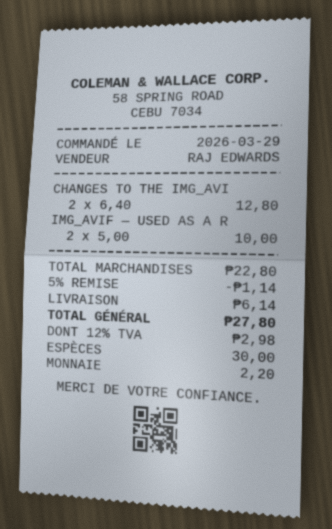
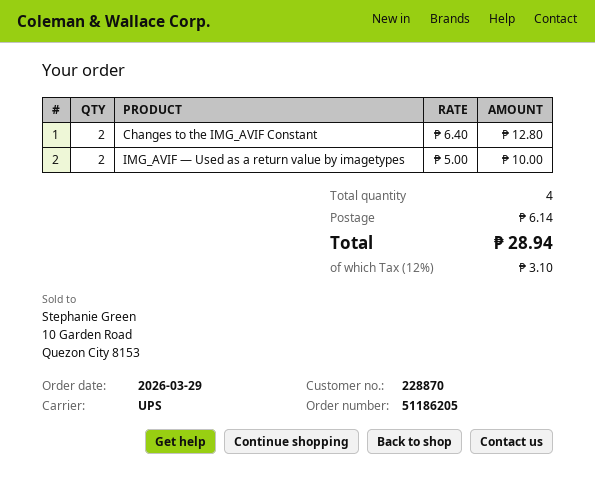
discount: 5% = 1.14 -> none
tax: 12% = 2.98 -> 12% = 3.10
total: 27.80 -> 28.94

